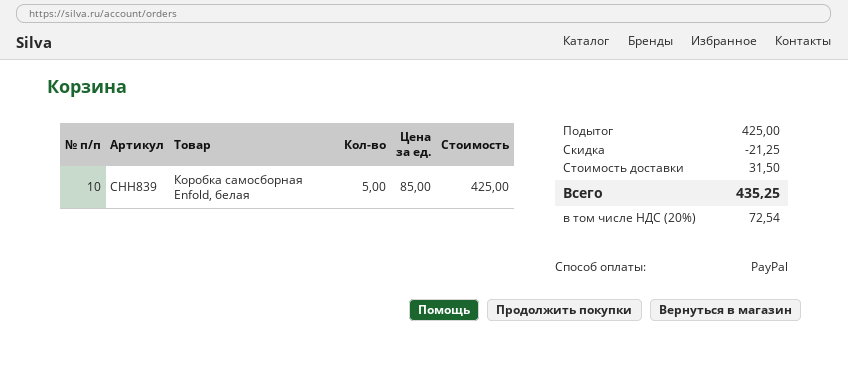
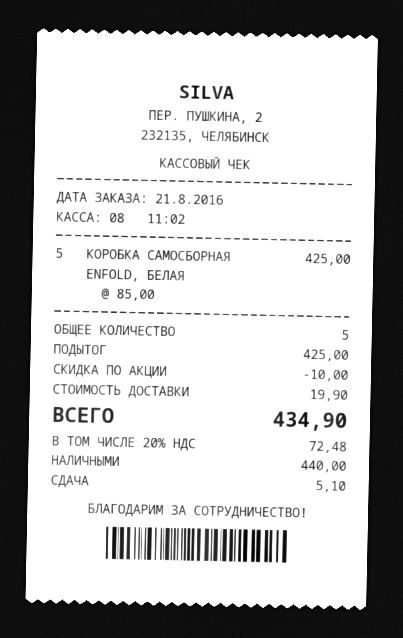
payment method: PayPal -> cash
discount: 21.25 -> 10.00
shipping: 31.50 -> 19.90
tax: 20% = 72.54 -> 20% = 72.48
total: 435.25 -> 434.90

